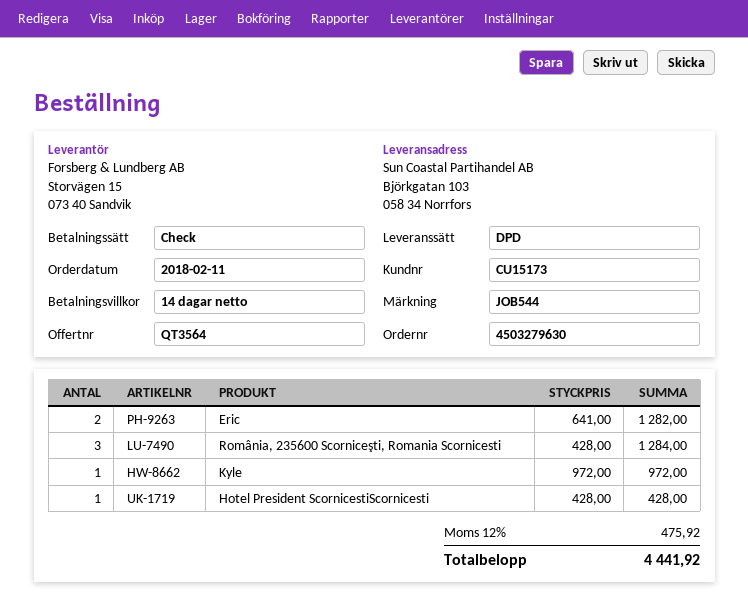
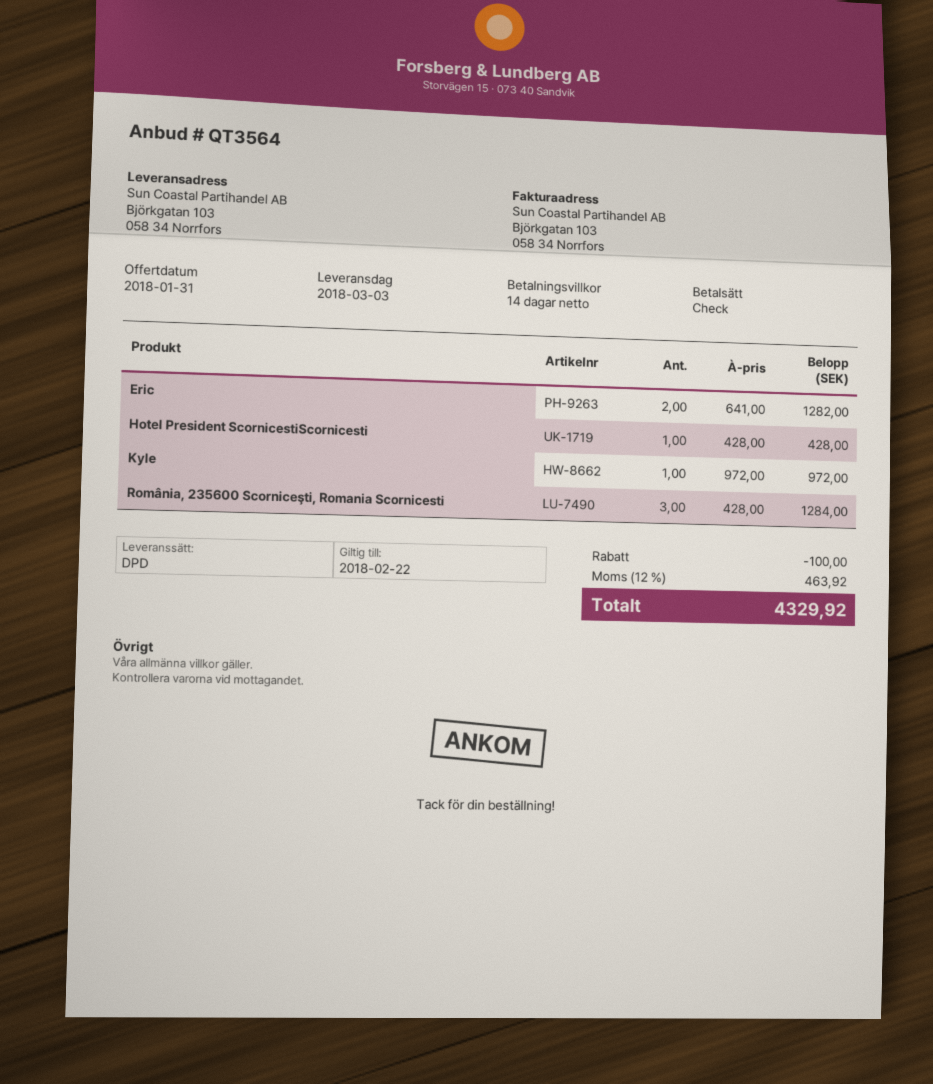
discount: none -> 100.00
tax: 12% = 475.92 -> 12% = 463.92
total: 4441.92 -> 4329.92

